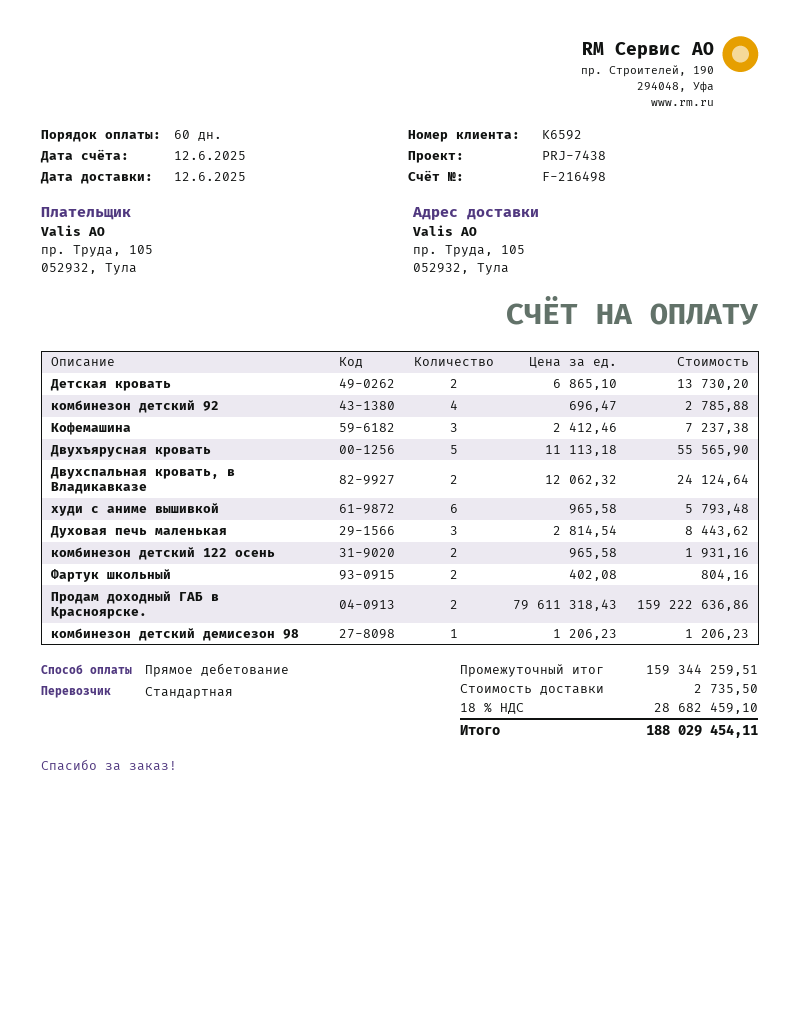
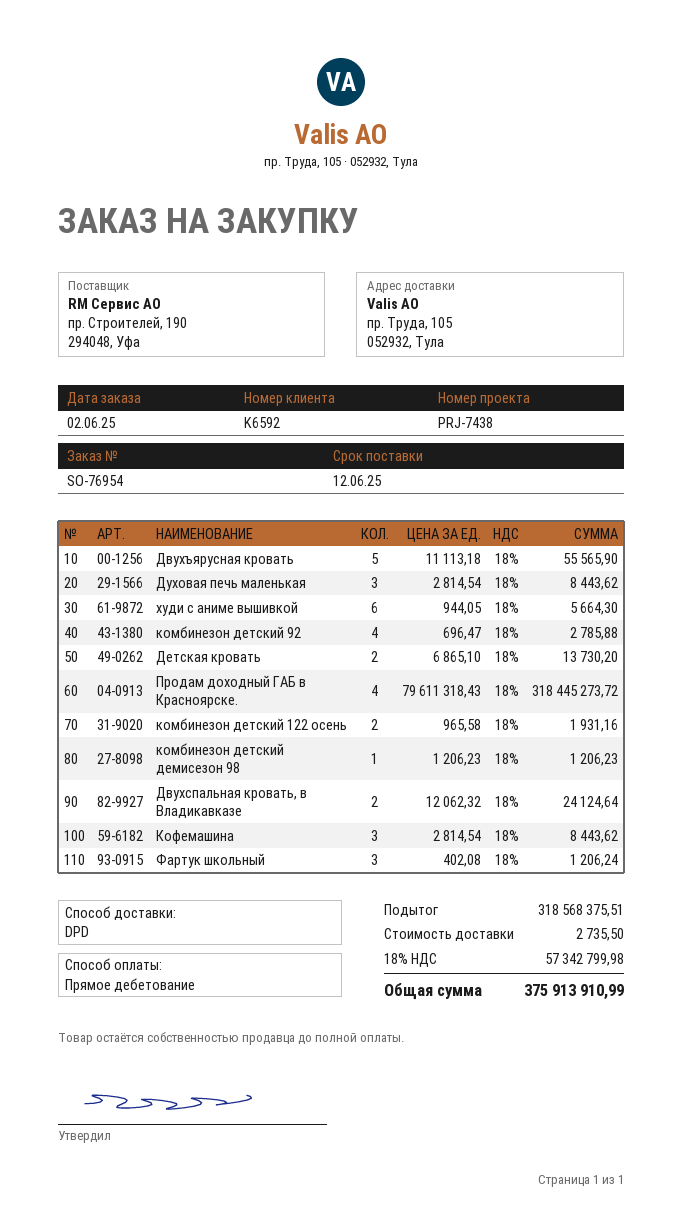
shipping method: standard -> DPD
Кофемашина: 3 x 2412.46 = 7237.38 -> 3 x 2814.54 = 8443.62
худи с аниме вышивкой: 6 x 965.58 = 5793.48 -> 6 x 944.05 = 5664.30
Фартук школьный: 2 x 402.08 = 804.16 -> 3 x 402.08 = 1206.24
Продам доходный ГАБ в Красноярске.: 2 x 79611318.43 = 159222636.86 -> 4 x 79611318.43 = 318445273.72
subtotal: 159344259.51 -> 318568375.51
tax: 18% = 28682459.10 -> 18% = 57342799.98
total: 188029454.11 -> 375913910.99

